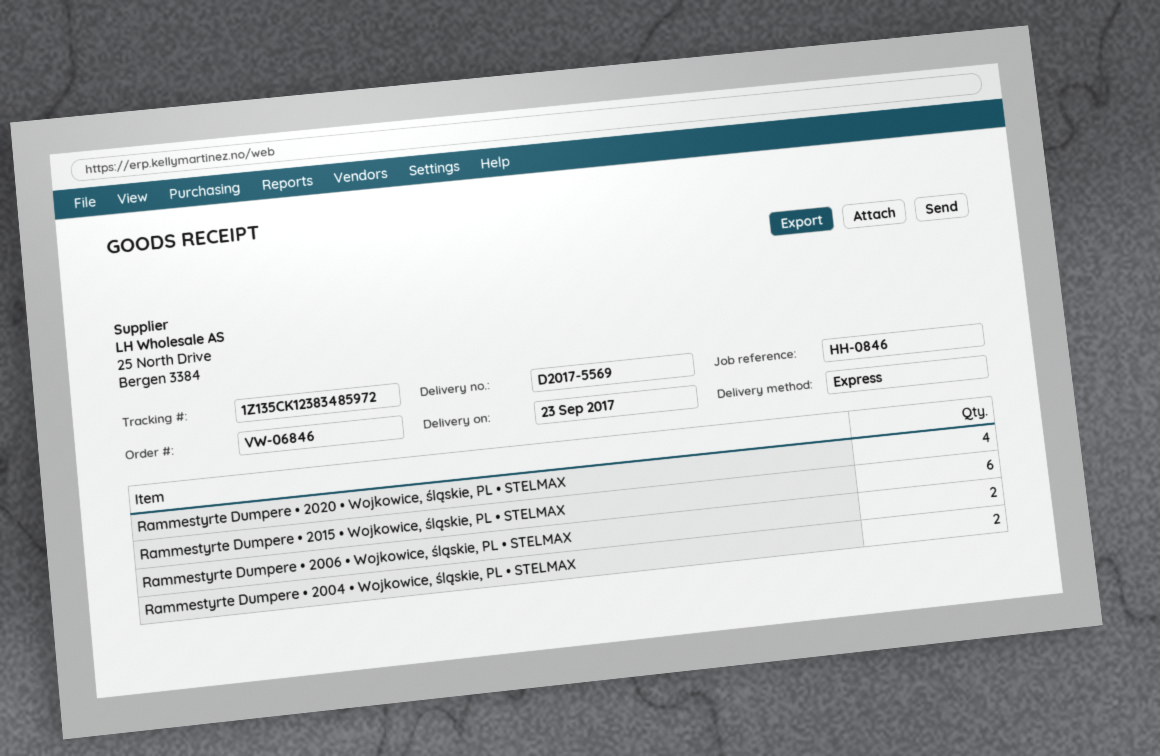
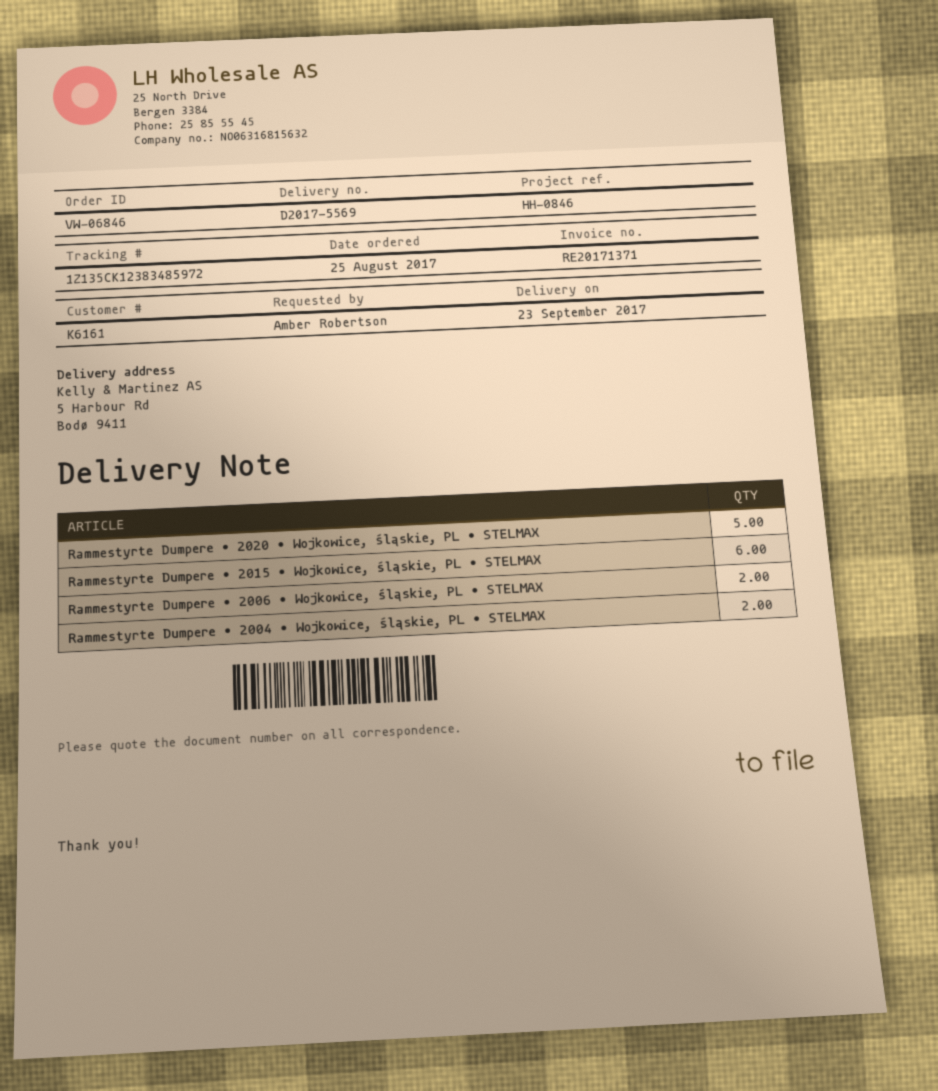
Rammestyrte Dumpere • 2020 • Wojkowice, śląskie, PL • STELMAX: 4 -> 5

